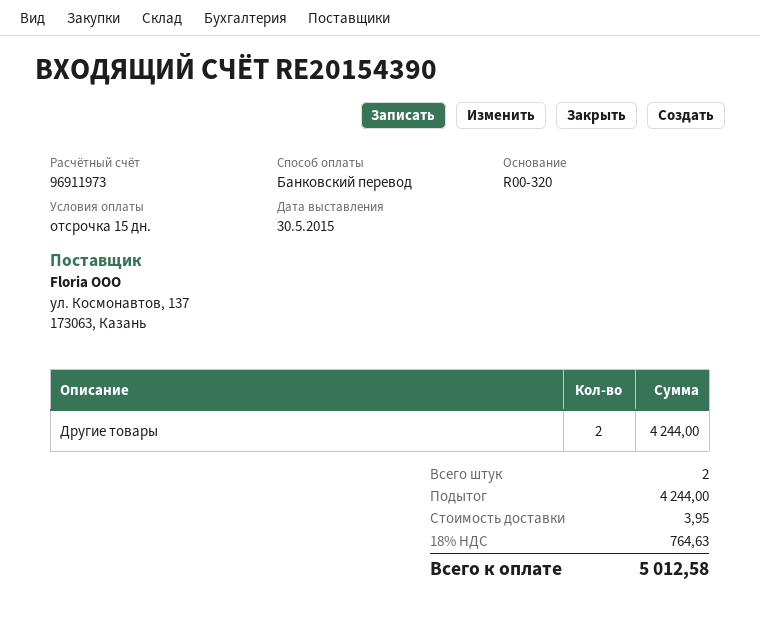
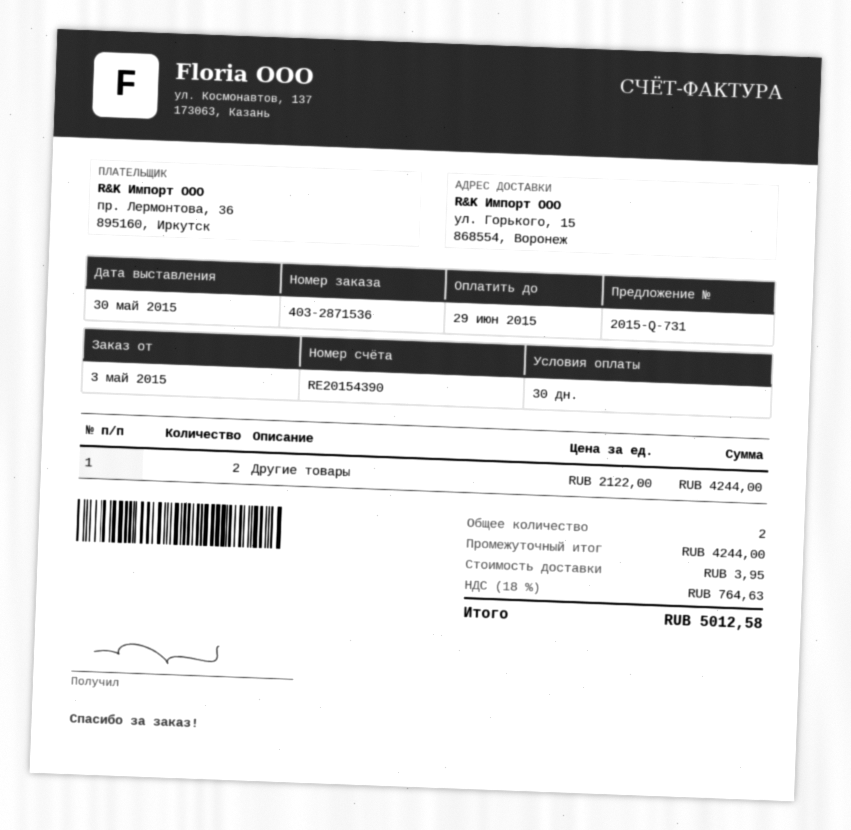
payment terms: 15 days -> 30 days

